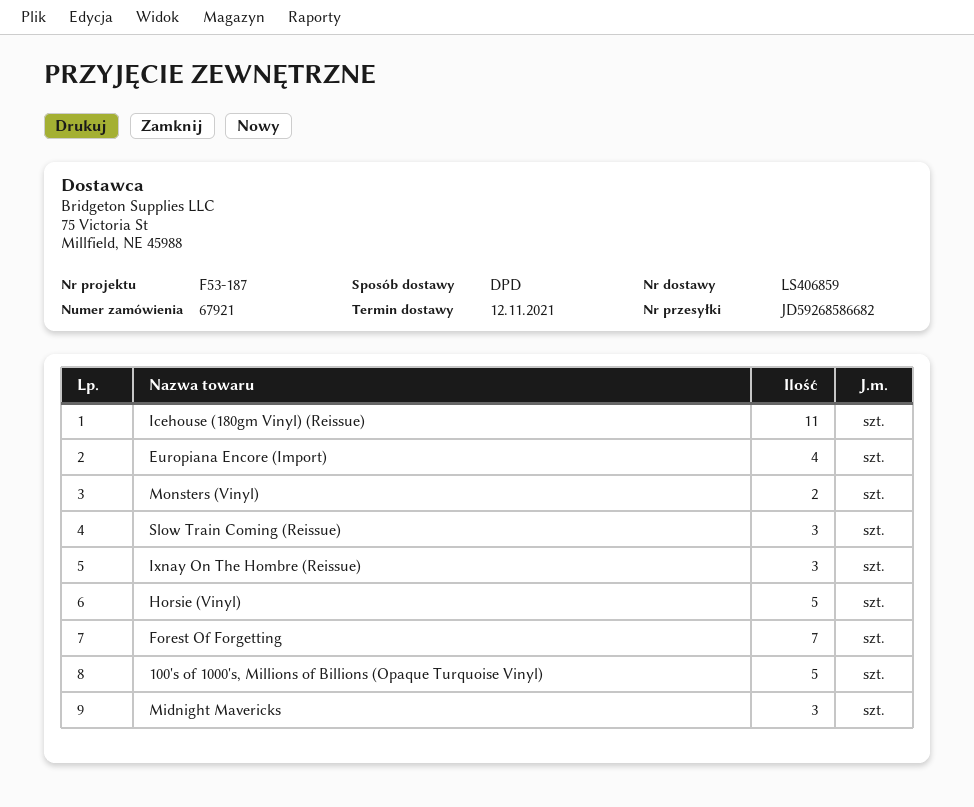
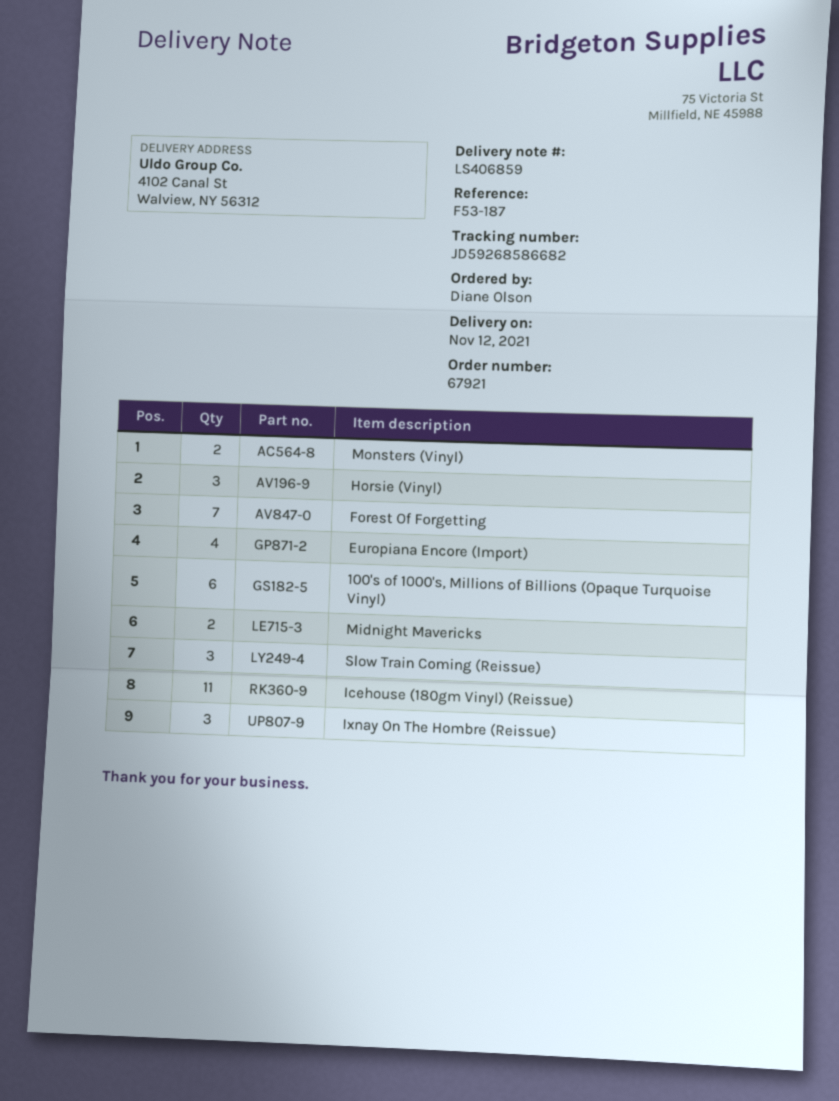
Horsie (Vinyl): 5 -> 3
100's of 1000's, Millions of Billions (Opaque Turquoise Vinyl): 5 -> 6
Midnight Mavericks: 3 -> 2

